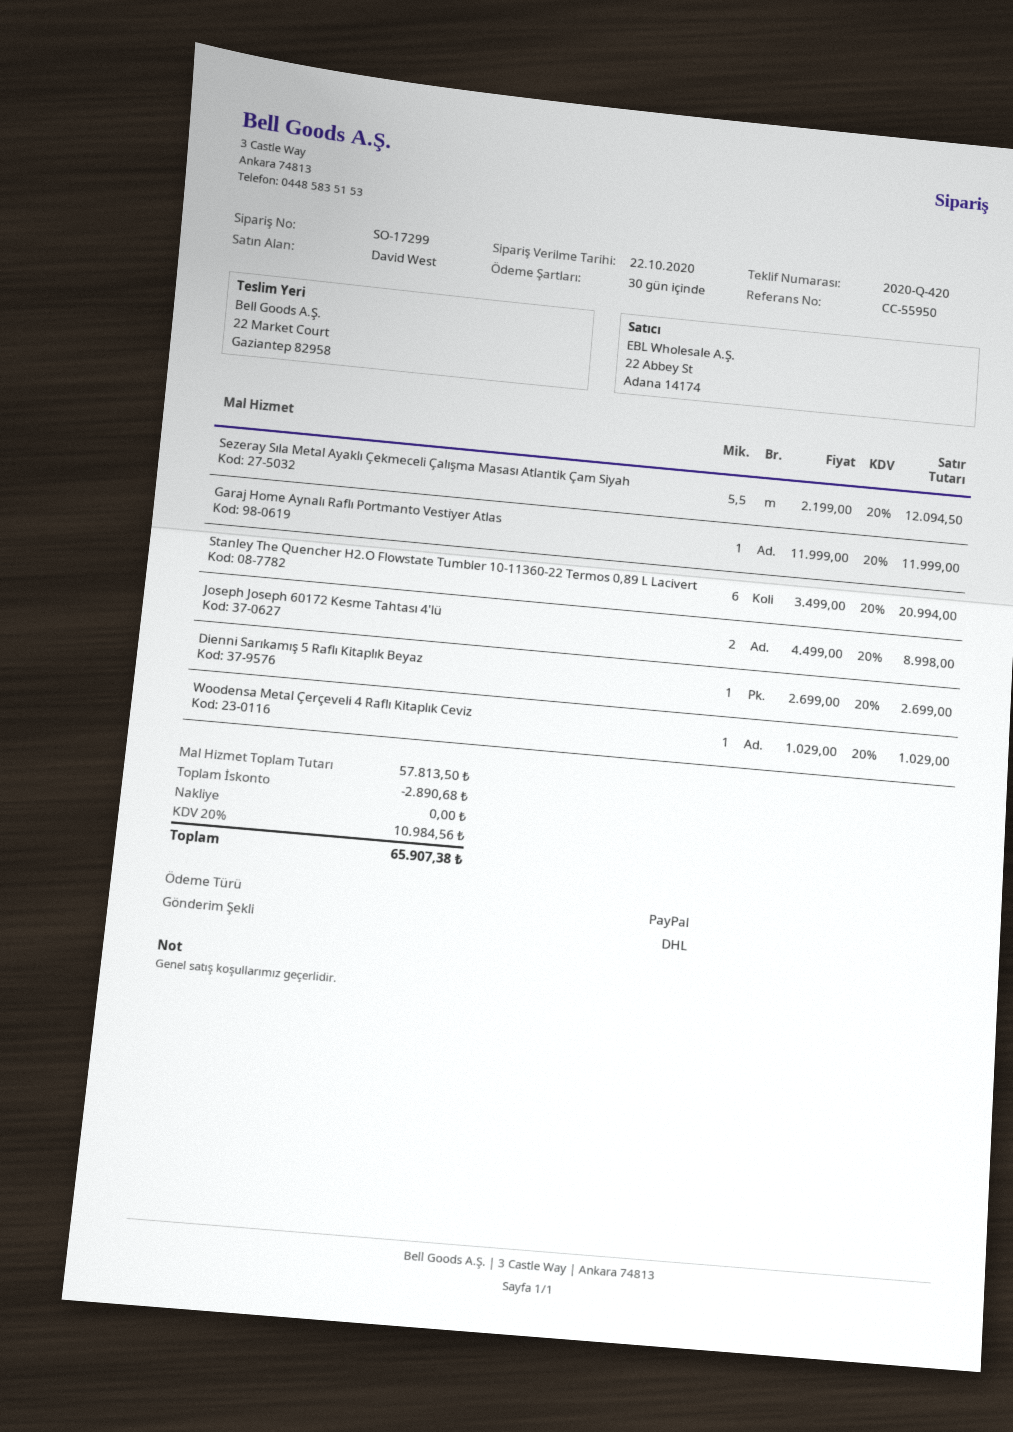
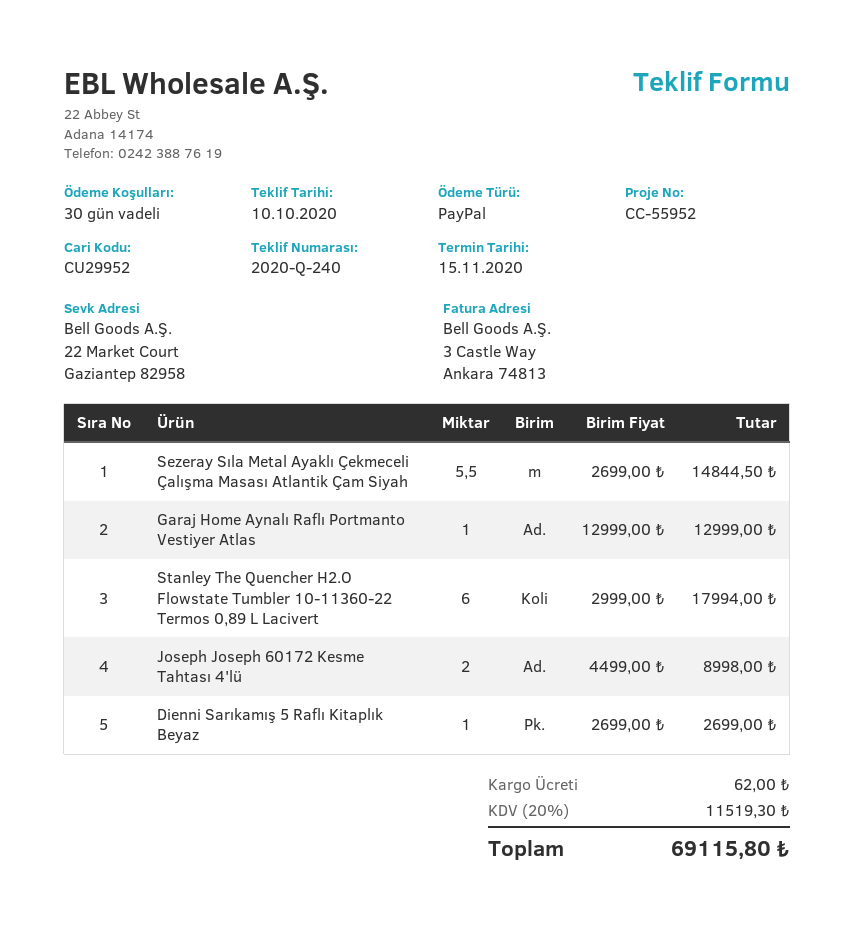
quote number: 2020-Q-420 -> 2020-Q-240
reference: CC-55950 -> CC-55952
Sezeray Sıla Metal Ayaklı Çekmeceli Çalışma Masası Atlantik Çam Siyah: 5.5 x 2199.00 = 12094.50 -> 5.5 x 2699.00 = 14844.50
Garaj Home Aynalı Raflı Portmanto Vestiyer Atlas: 1 x 11999.00 = 11999.00 -> 1 x 12999.00 = 12999.00
Stanley The Quencher H2.O Flowstate Tumbler 10-11360-22 Termos 0,89 L Lacivert: 6 x 3499.00 = 20994.00 -> 6 x 2999.00 = 17994.00
Woodensa Metal Çerçeveli 4 Raflı Kitaplık Ceviz: 1 x 1029.00 = 1029.00 -> none
discount: 2890.68 -> none
shipping: 0.00 -> 62.00
tax: 20% = 10984.56 -> 20% = 11519.30
total: 65907.38 -> 69115.80

